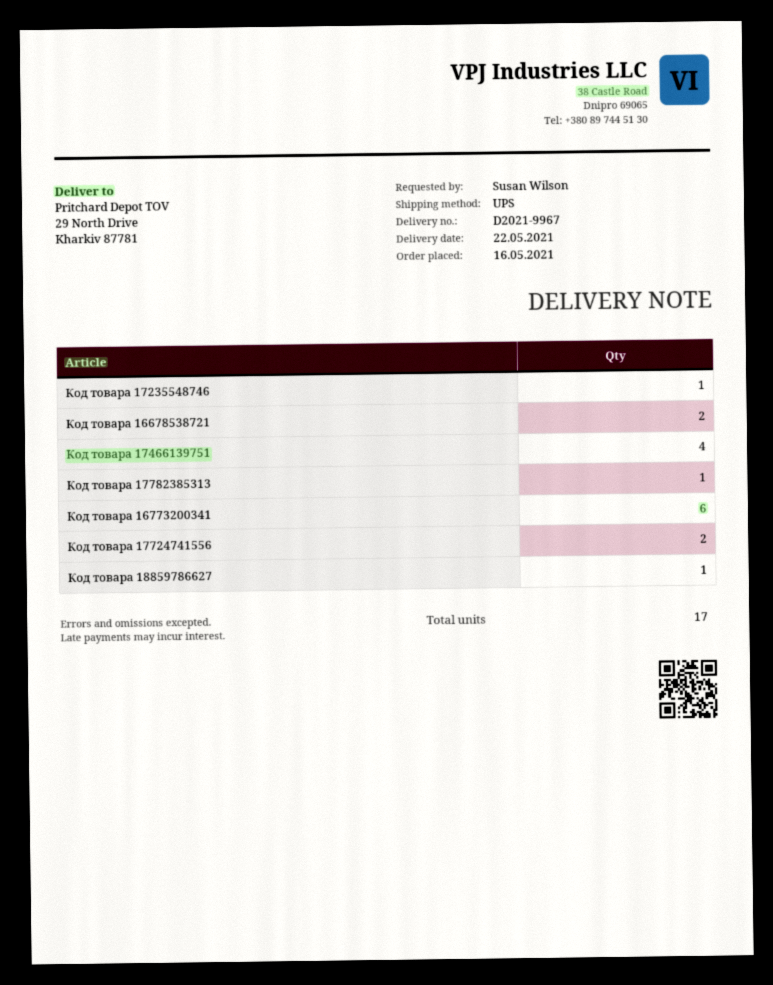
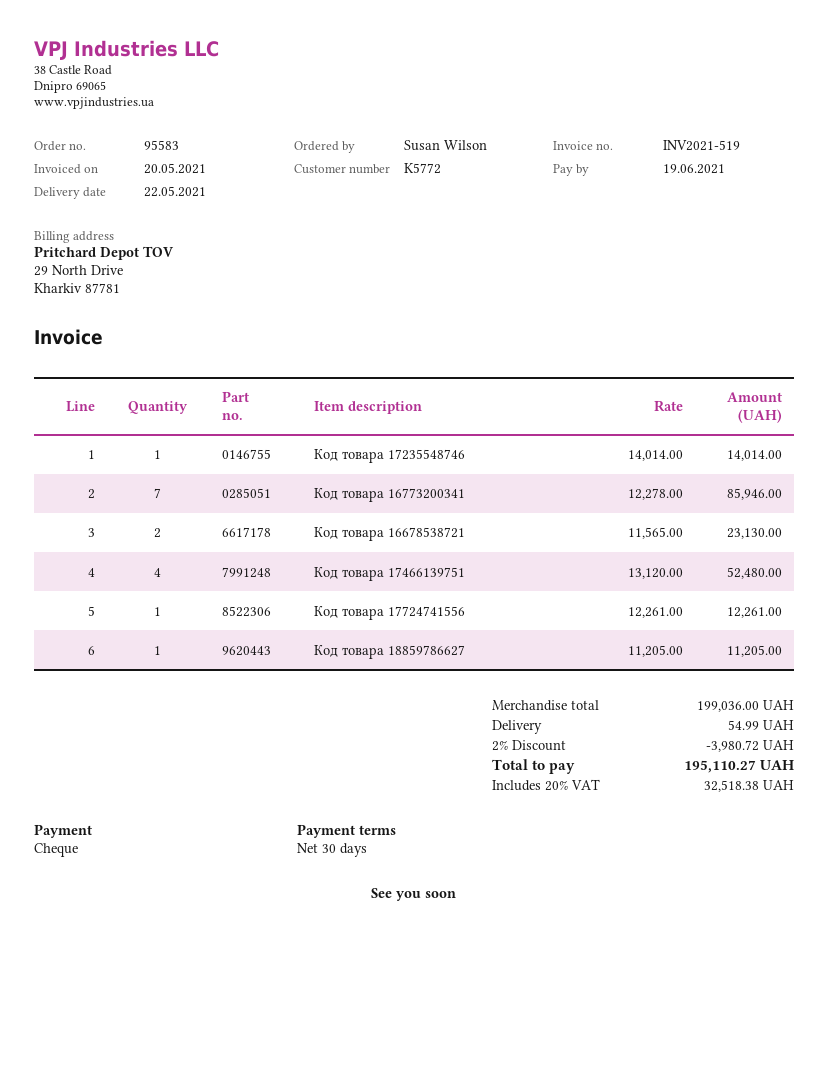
Код товара 17782385313: 1 -> none
Код товара 16773200341: 6 -> 7
Код товара 17724741556: 2 -> 1

